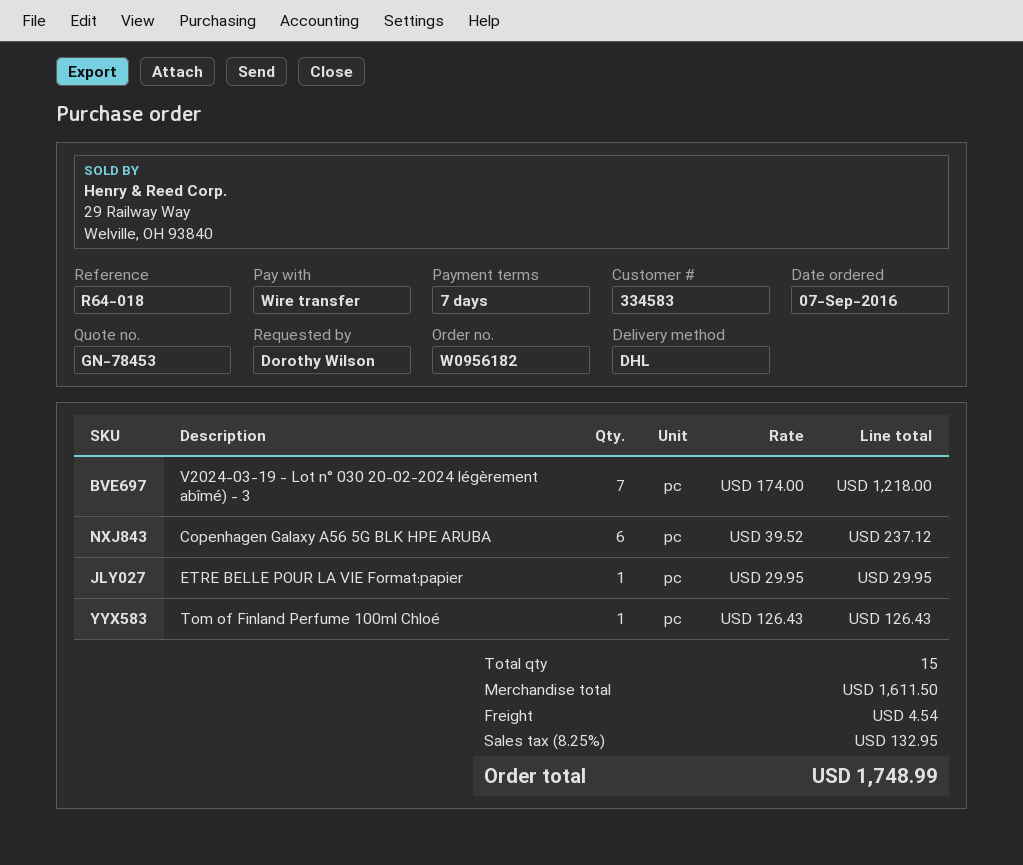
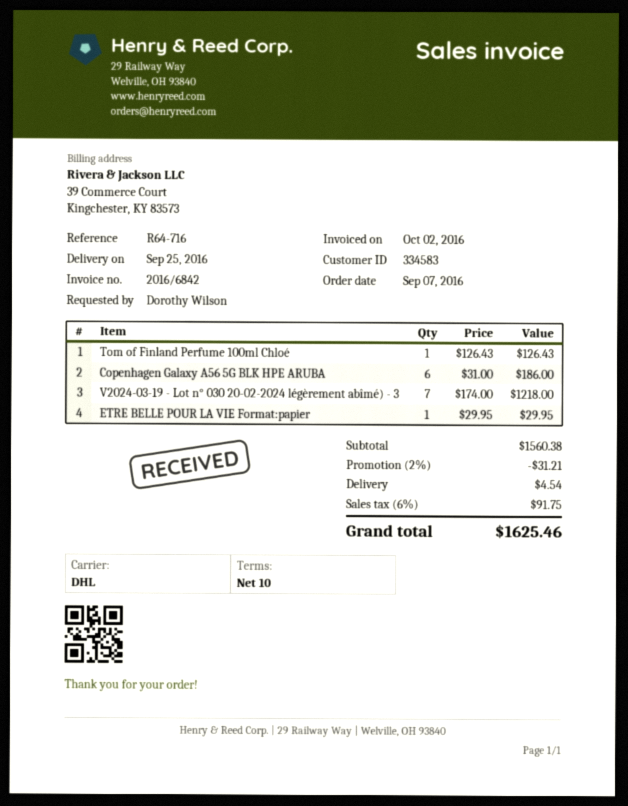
payment terms: 7 days -> 10 days
reference: R64-018 -> R64-716
Copenhagen Galaxy A56 5G BLK HPE ARUBA: 6 x 39.52 = 237.12 -> 6 x 31.00 = 186.00
subtotal: 1611.50 -> 1560.38
discount: none -> 2% = 31.21
tax: 8.25% = 132.95 -> 6% = 91.75
total: 1748.99 -> 1625.46

